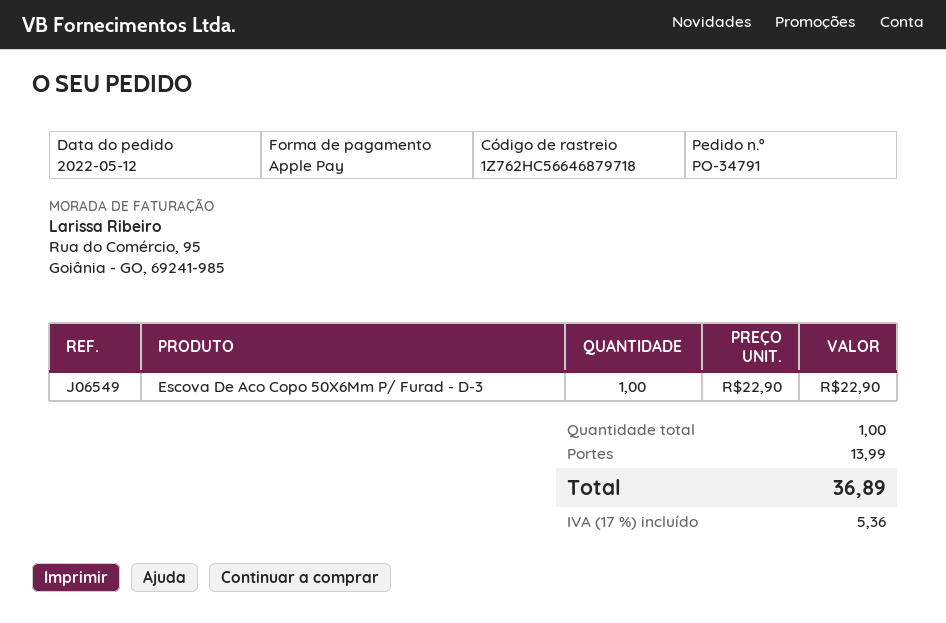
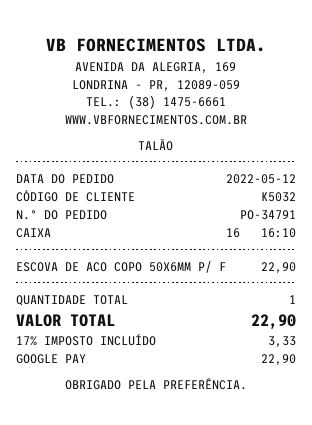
payment method: Apple Pay -> Google Pay
shipping: 13.99 -> none
tax: 17% = 5.36 -> 17% = 3.33
total: 36.89 -> 22.90

